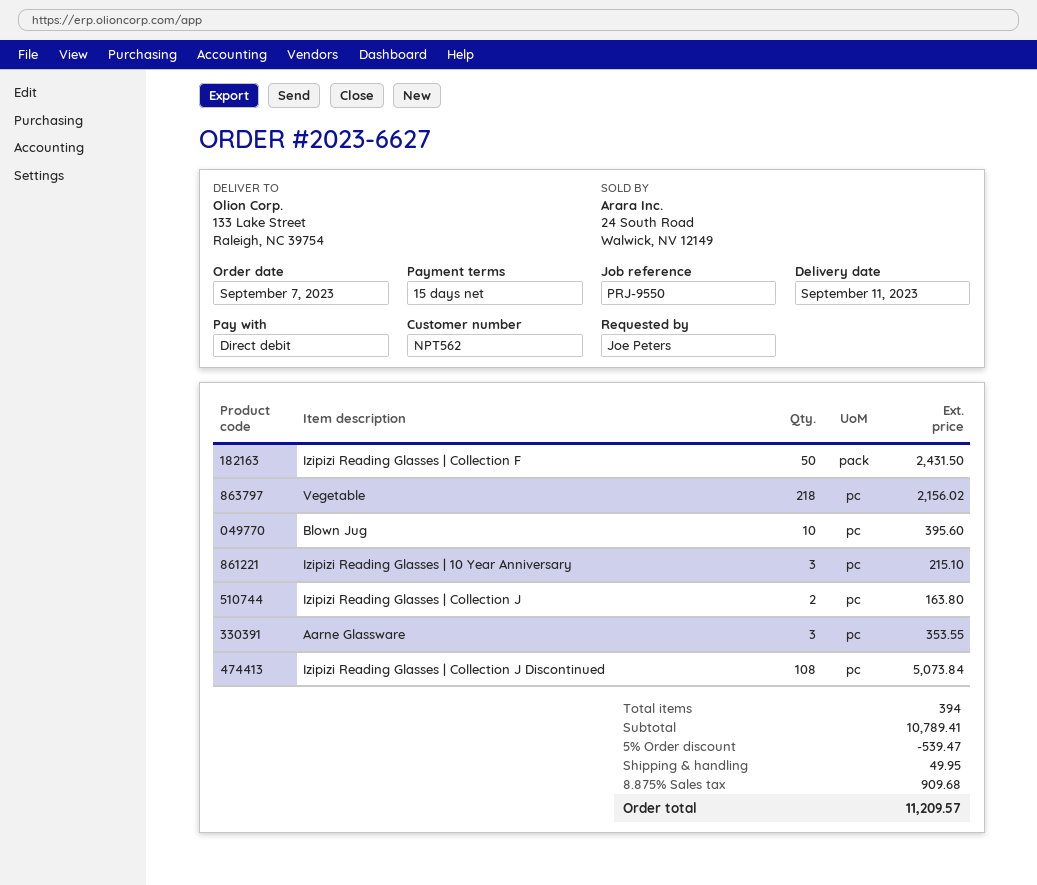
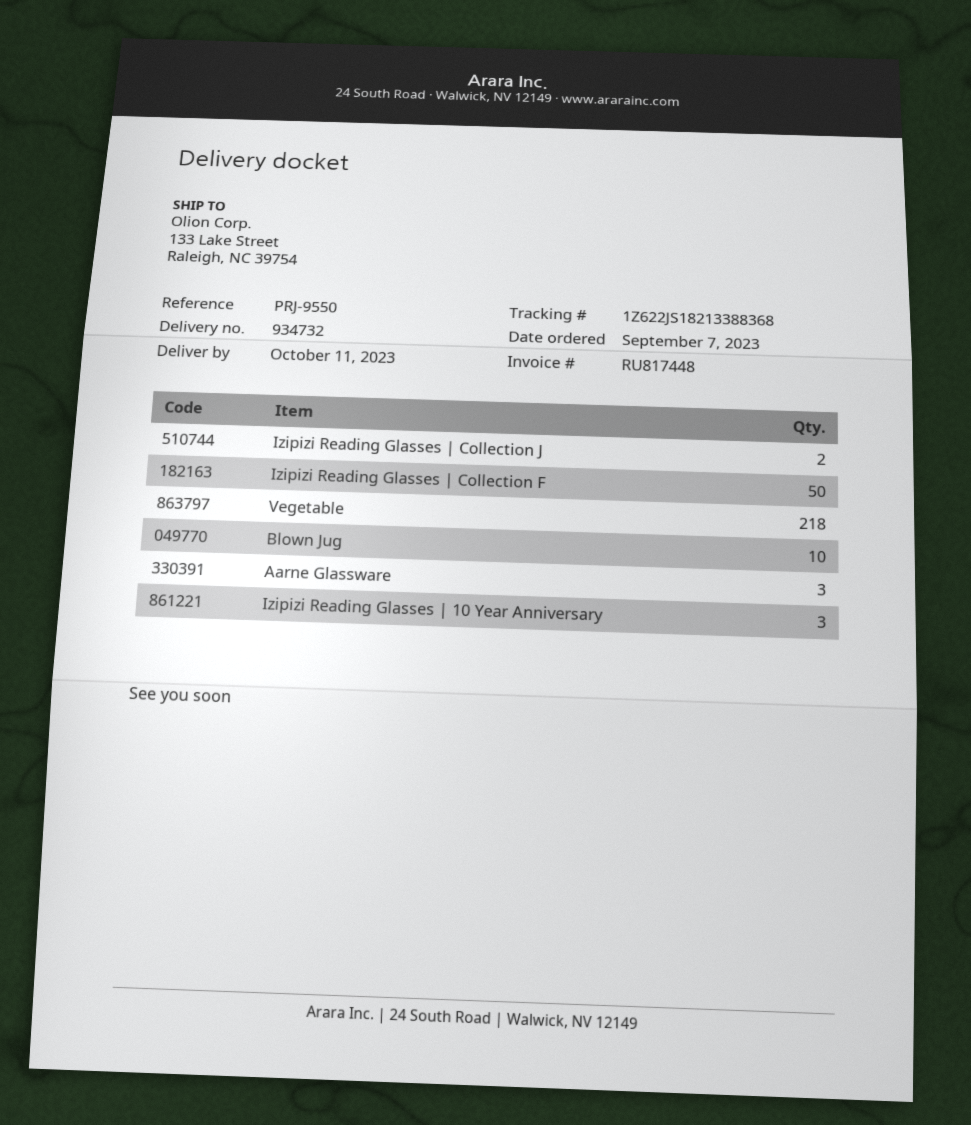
delivery date: 2023-09-11 -> 2023-10-11
Izipizi Reading Glasses | Collection J Discontinued: 108 -> none

